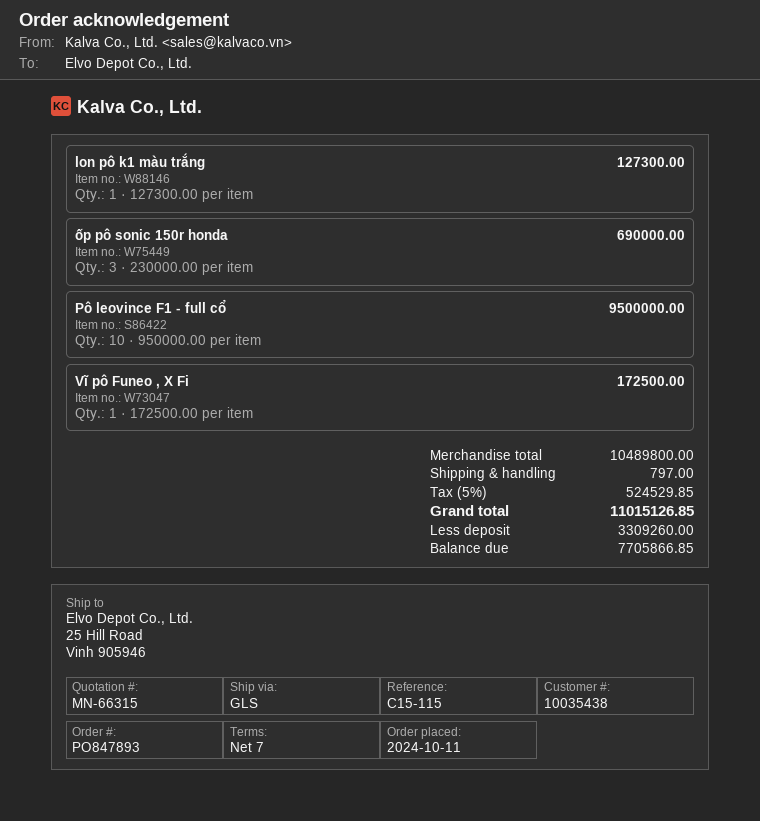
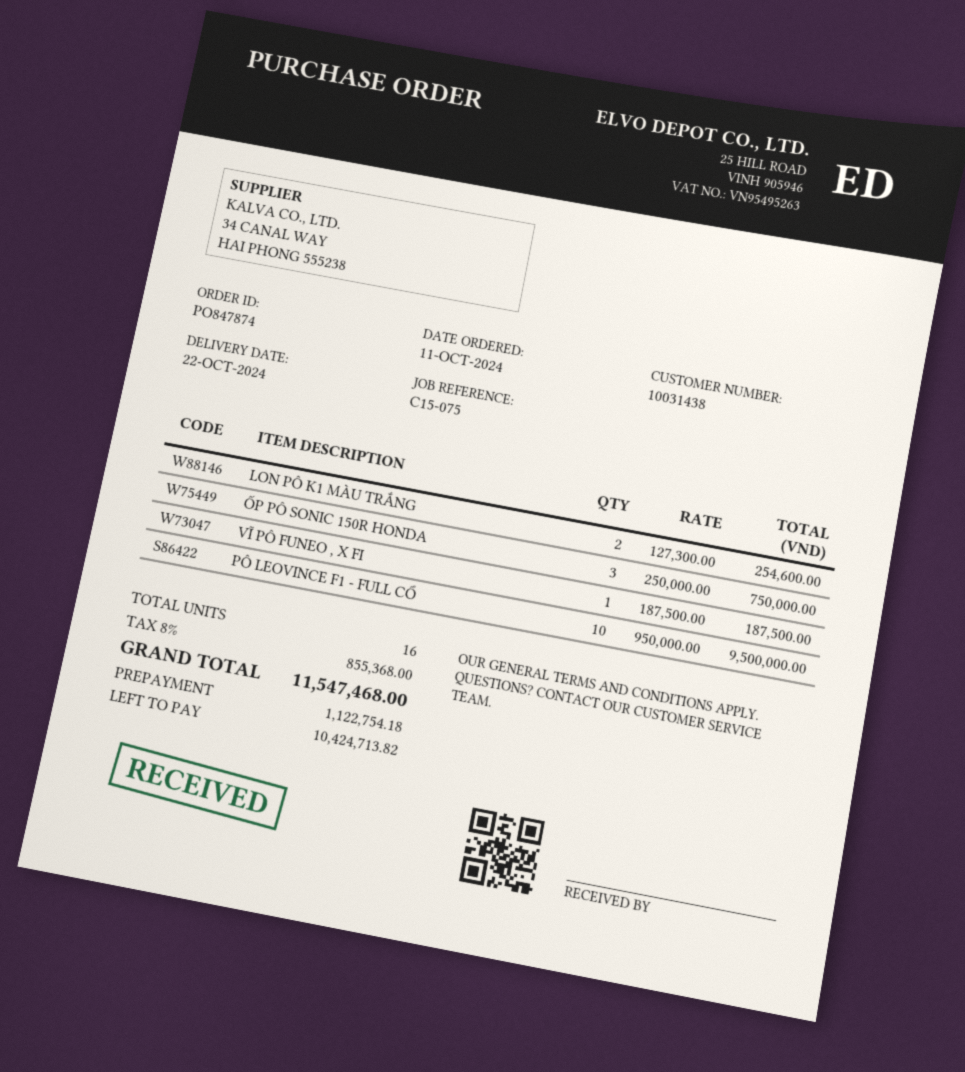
order number: PO847893 -> PO847874
customer number: 10035438 -> 10031438
reference: C15-115 -> C15-075
lon pô k1 màu trắng: 1 x 127300.00 = 127300.00 -> 2 x 127300.00 = 254600.00
ốp pô sonic 150r honda: 3 x 230000.00 = 690000.00 -> 3 x 250000.00 = 750000.00
Vĩ pô Funeo , X Fi: 1 x 172500.00 = 172500.00 -> 1 x 187500.00 = 187500.00
shipping: 797.00 -> none
tax: 5% = 524529.85 -> 8% = 855368.00
total: 11015126.85 -> 11547468.00
deposit: 3309260.00 -> 1122754.18
balance: 7705866.85 -> 10424713.82

